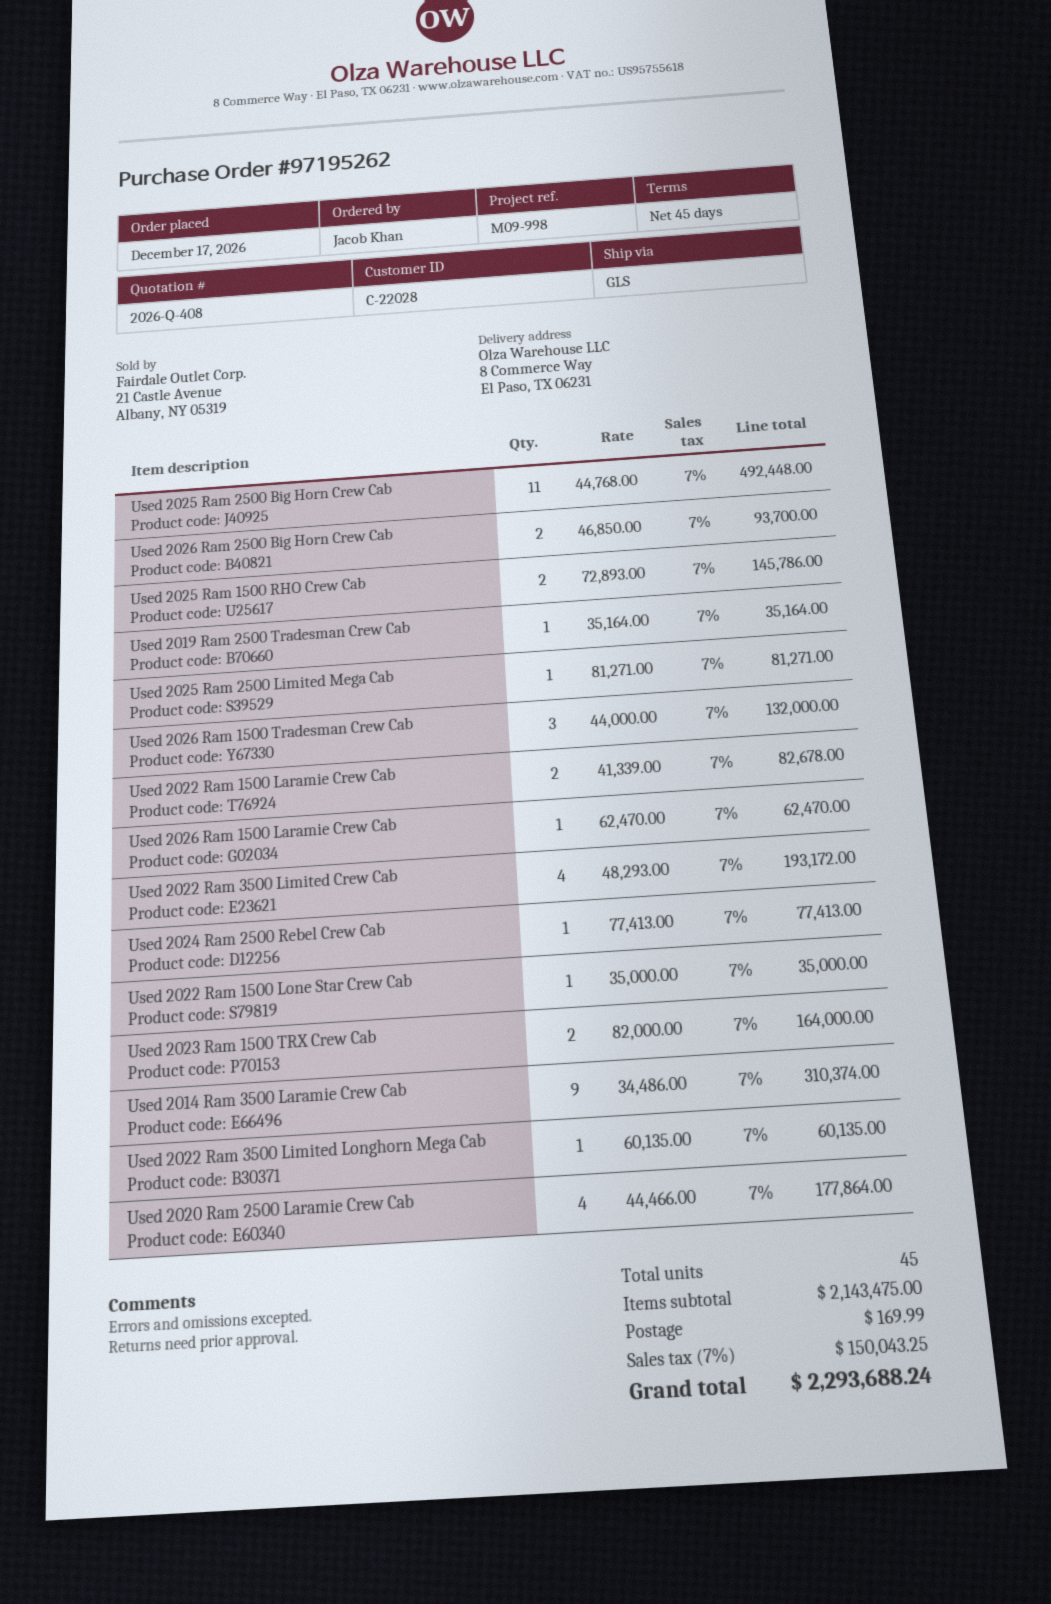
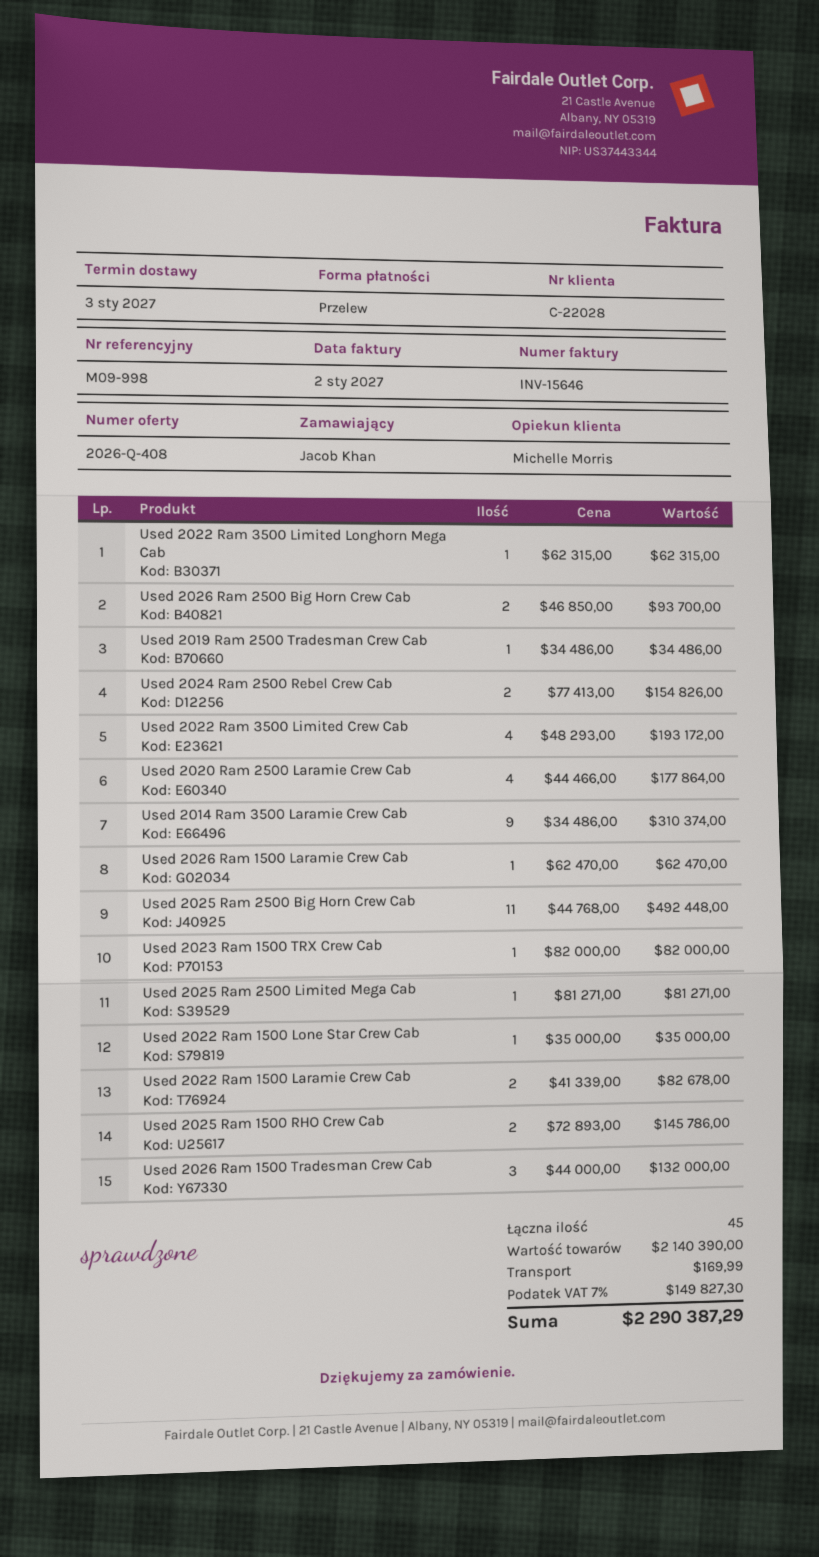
Used 2019 Ram 2500 Tradesman Crew Cab: 1 x 35164.00 = 35164.00 -> 1 x 34486.00 = 34486.00
Used 2024 Ram 2500 Rebel Crew Cab: 1 x 77413.00 = 77413.00 -> 2 x 77413.00 = 154826.00
Used 2023 Ram 1500 TRX Crew Cab: 2 x 82000.00 = 164000.00 -> 1 x 82000.00 = 82000.00
Used 2022 Ram 3500 Limited Longhorn Mega Cab: 1 x 60135.00 = 60135.00 -> 1 x 62315.00 = 62315.00
subtotal: 2143475.00 -> 2140390.00
tax: 7% = 150043.25 -> 7% = 149827.30
total: 2293688.24 -> 2290387.29

